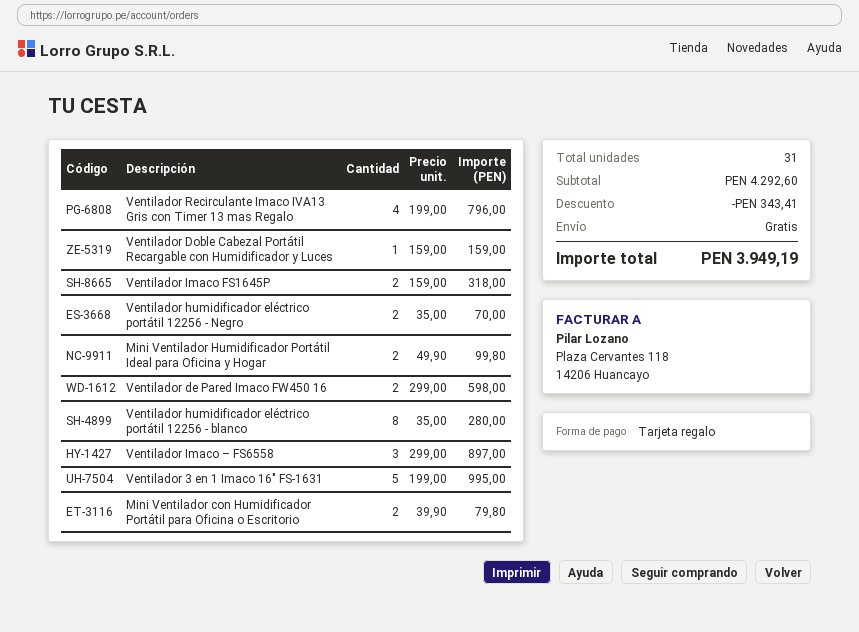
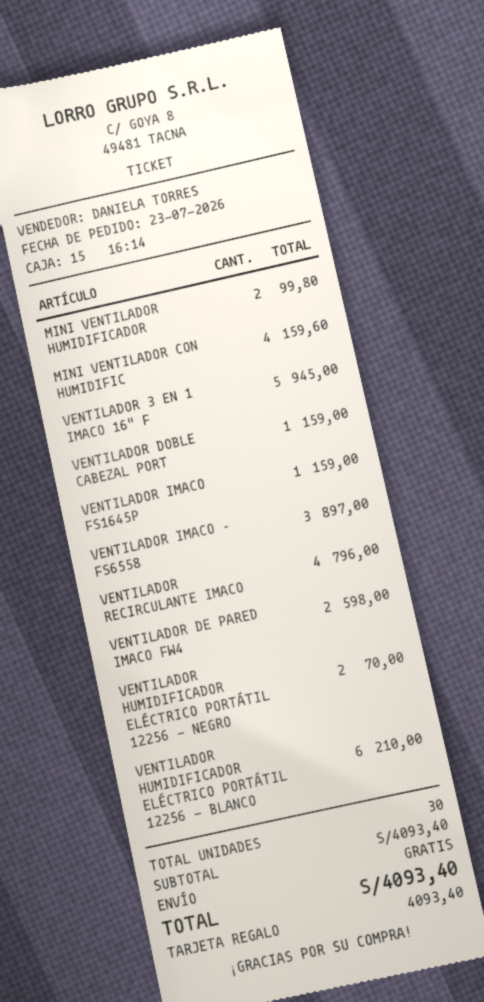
Ventilador Imaco FS1645P: 2 for 318.00 -> 1 for 159.00
Ventilador humidificador eléctrico portátil 12256 - blanco: 8 for 280.00 -> 6 for 210.00
Ventilador 3 en 1 Imaco 16" FS-1631: 5 for 995.00 -> 5 for 945.00
Mini Ventilador con Humidificador Portátil para Oficina o Escritorio: 2 for 79.80 -> 4 for 159.60
total quantity: 31 -> 30
subtotal: 4292.60 -> 4093.40
discount: 343.41 -> none
total: 3949.19 -> 4093.40

